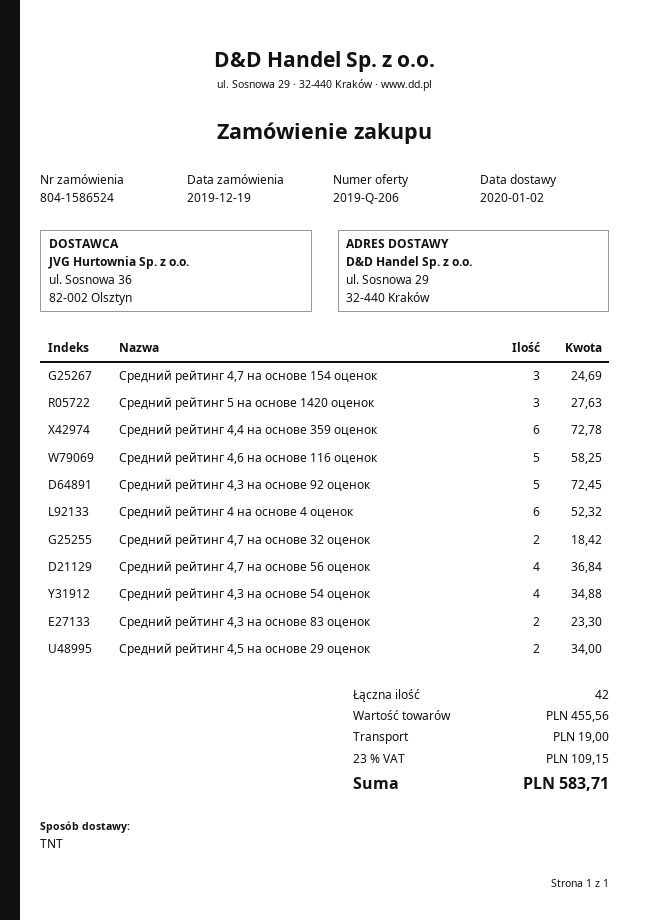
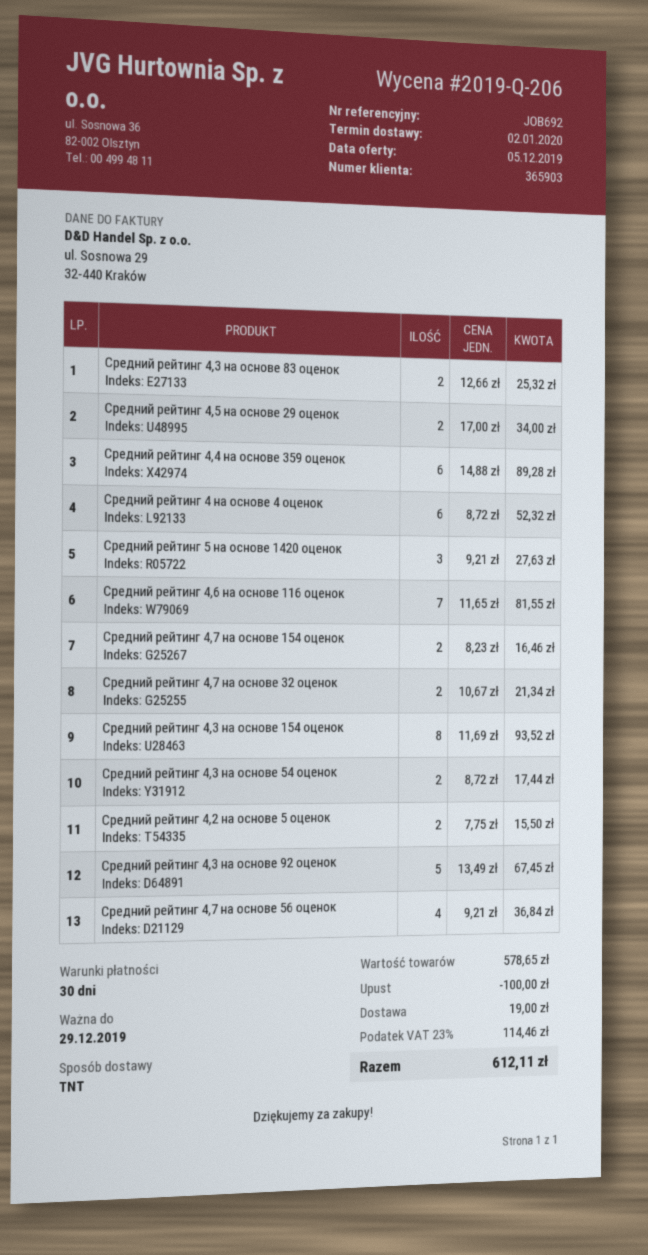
Средний рейтинг 4,7 на основе 154 оценок: 3 for 24.69 -> 2 for 16.46
Средний рейтинг 4,4 на основе 359 оценок: 6 for 72.78 -> 6 for 89.28
Средний рейтинг 4,6 на основе 116 оценок: 5 for 58.25 -> 7 for 81.55
Средний рейтинг 4,3 на основе 92 оценок: 5 for 72.45 -> 5 for 67.45
Средний рейтинг 4,7 на основе 32 оценок: 2 for 18.42 -> 2 for 21.34
Средний рейтинг 4,3 на основе 54 оценок: 4 for 34.88 -> 2 for 17.44
Средний рейтинг 4,3 на основе 83 оценок: 2 for 23.30 -> 2 for 25.32
Средний рейтинг 4,3 на основе 154 оценок: none -> 8 for 93.52
Средний рейтинг 4,2 на основе 5 оценок: none -> 2 for 15.50
subtotal: 455.56 -> 578.65
discount: none -> 100.00
tax: 23% = 109.15 -> 23% = 114.46
total: 583.71 -> 612.11

